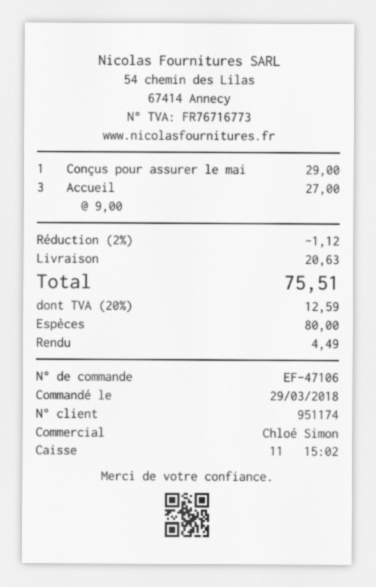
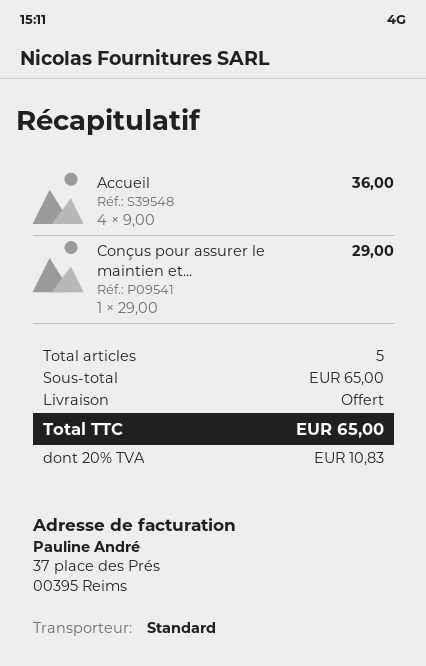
Accueil: 3 x 9.00 = 27.00 -> 4 x 9.00 = 36.00
discount: 2% = 1.12 -> none
shipping: 20.63 -> 0.00
tax: 20% = 12.59 -> 20% = 10.83
total: 75.51 -> 65.00

